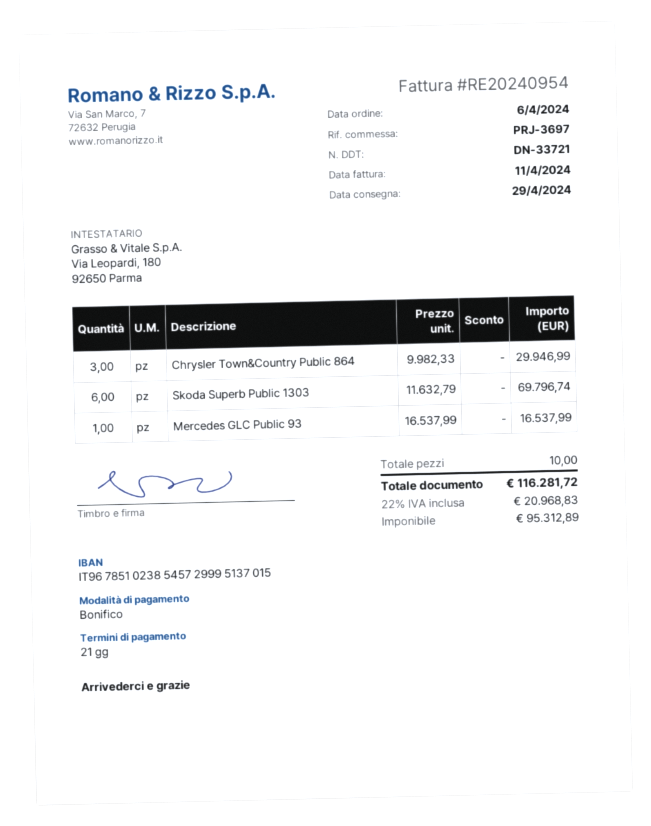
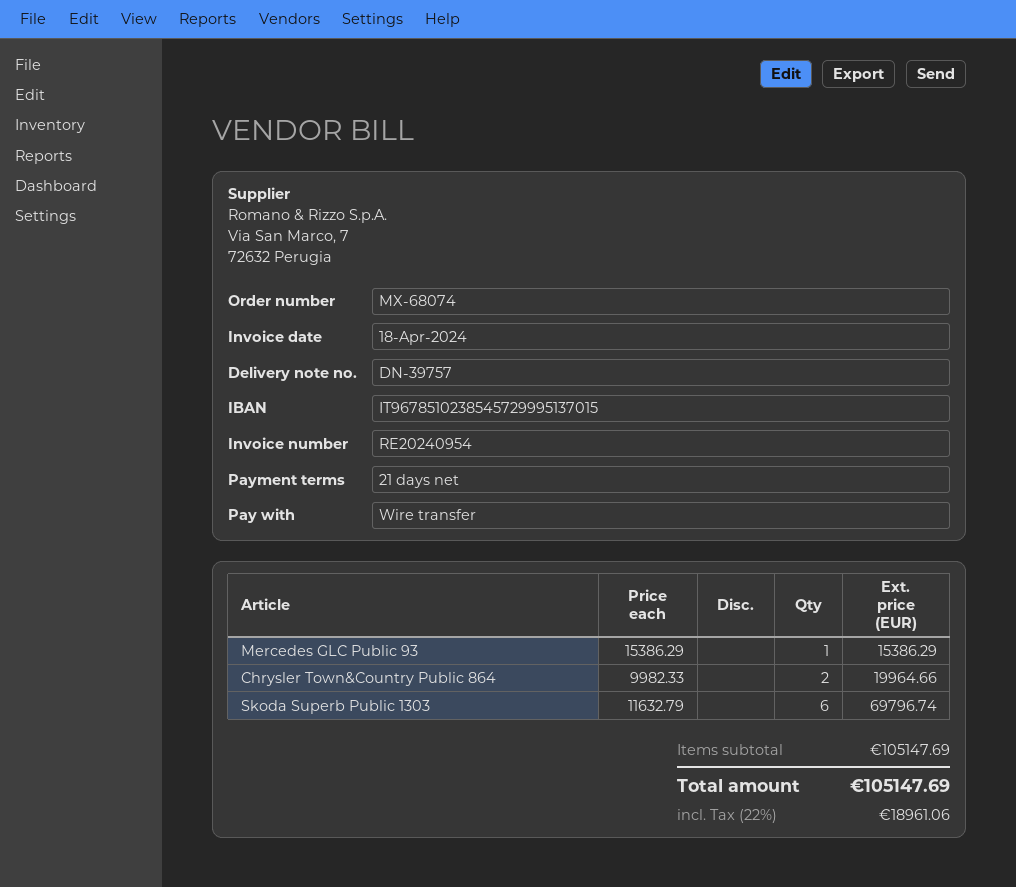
delivery note number: DN-33721 -> DN-39757
invoice date: 2024-04-11 -> 2024-04-18
Chrysler Town&Country Public 864: 3 x 9982.33 = 29946.99 -> 2 x 9982.33 = 19964.66
Mercedes GLC Public 93: 1 x 16537.99 = 16537.99 -> 1 x 15386.29 = 15386.29
tax: 22% = 20968.83 -> 22% = 18961.06
total: 116281.72 -> 105147.69

